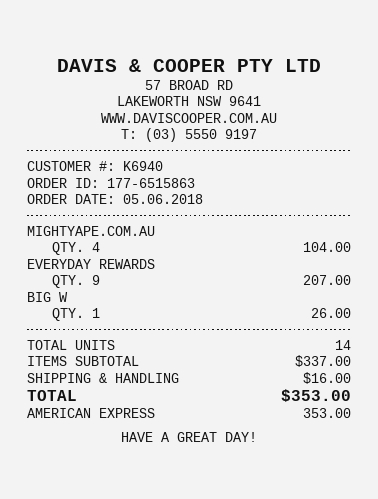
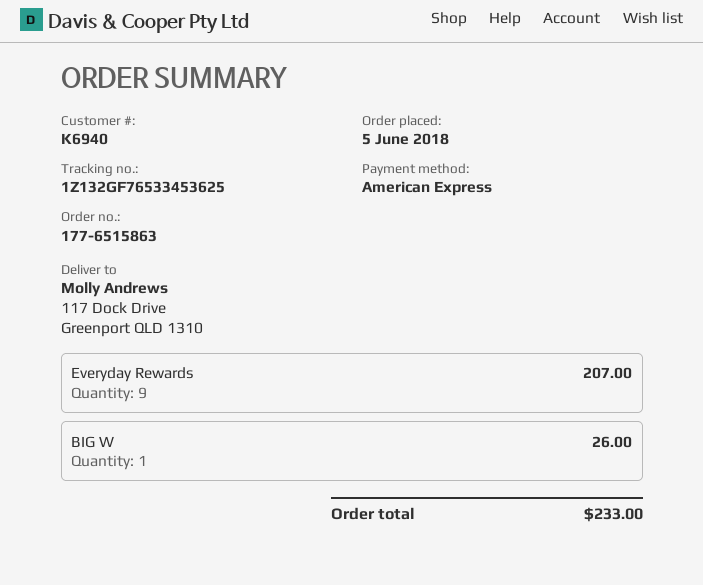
MIGHTYAPE.COM.AU: 4 for 104.00 -> none
shipping: 16.00 -> none
total: 353.00 -> 233.00

